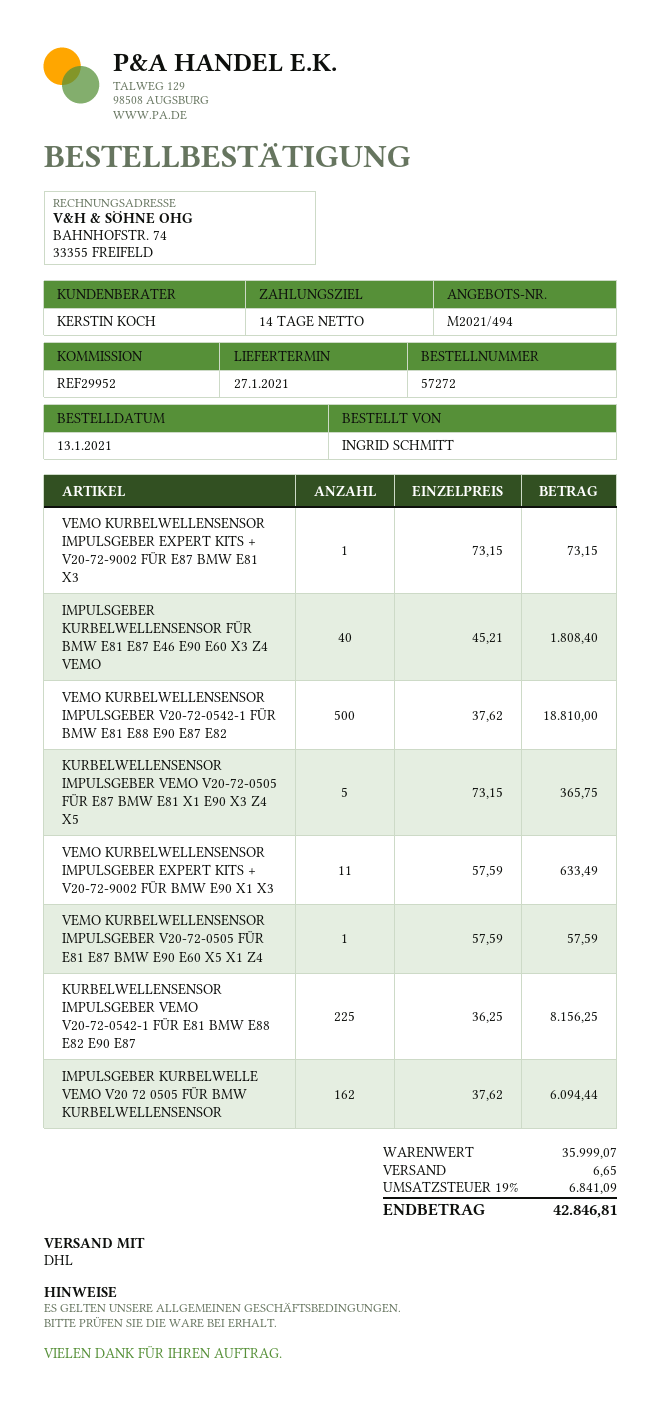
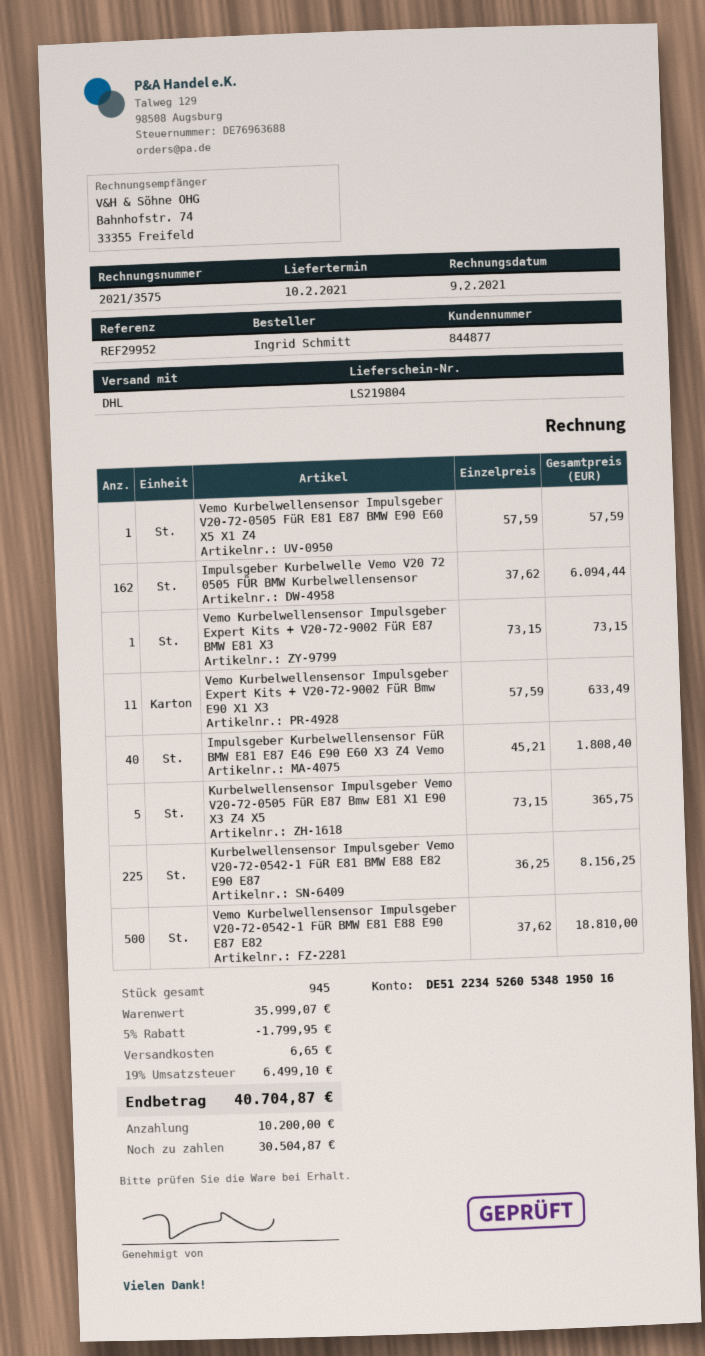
delivery date: 2021-01-27 -> 2021-02-10
discount: none -> 5% = 1799.95
tax: 19% = 6841.09 -> 19% = 6499.10
total: 42846.81 -> 40704.87

